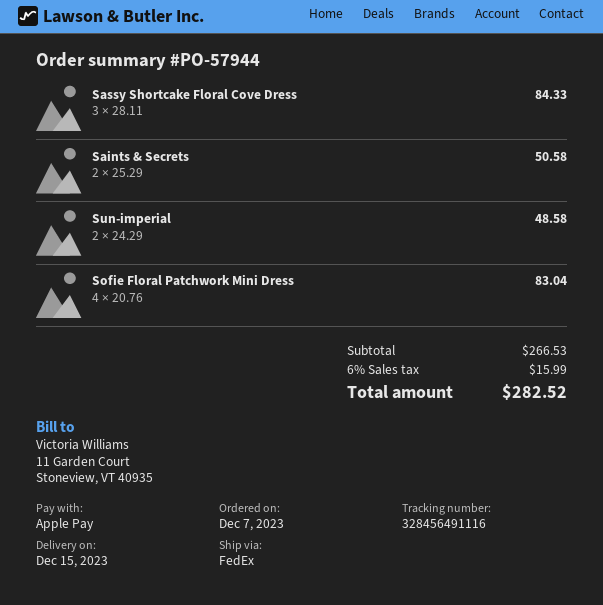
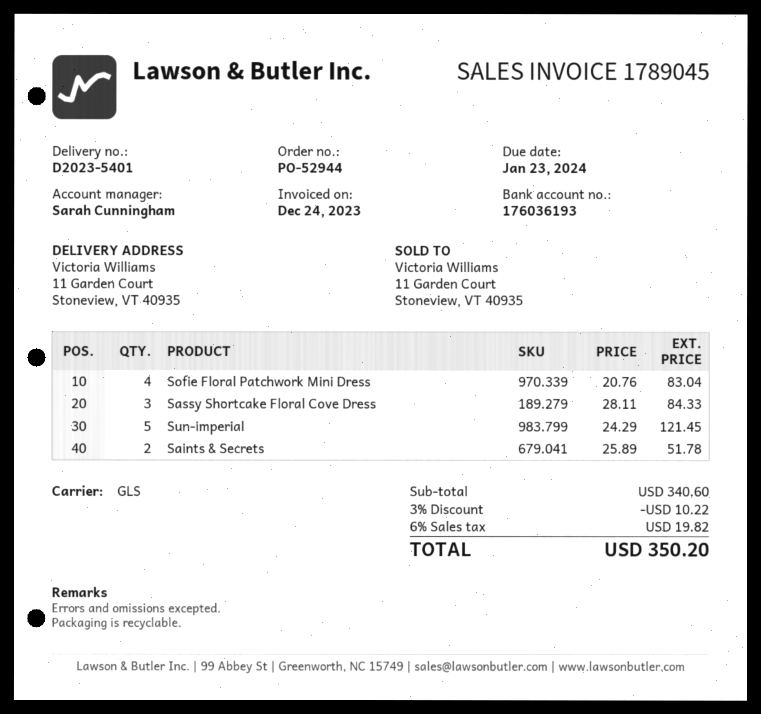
order number: PO-57944 -> PO-52944
shipping method: FedEx -> GLS
Saints & Secrets: 2 x 25.29 = 50.58 -> 2 x 25.89 = 51.78
Sun-imperial: 2 x 24.29 = 48.58 -> 5 x 24.29 = 121.45
subtotal: 266.53 -> 340.60
discount: none -> 3% = 10.22
tax: 6% = 15.99 -> 6% = 19.82
total: 282.52 -> 350.20

